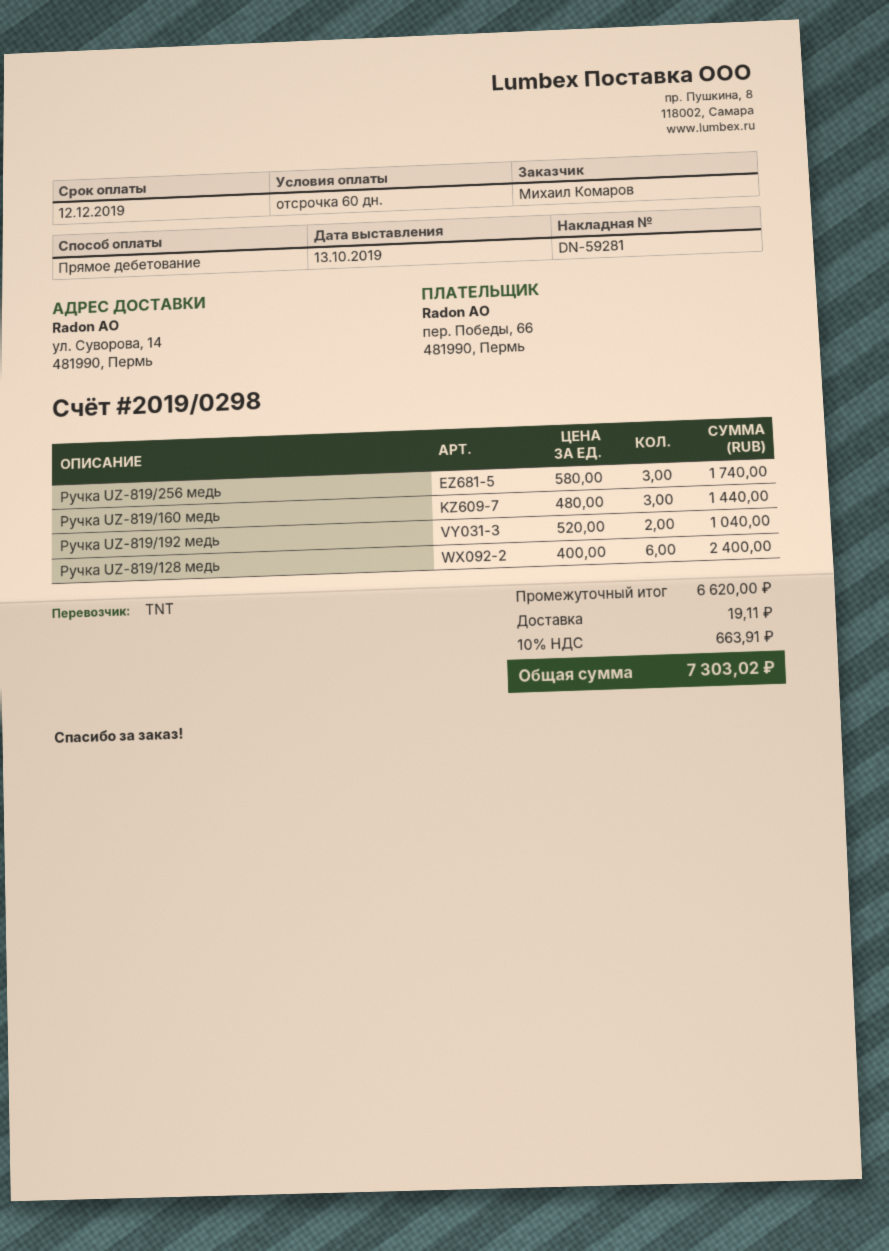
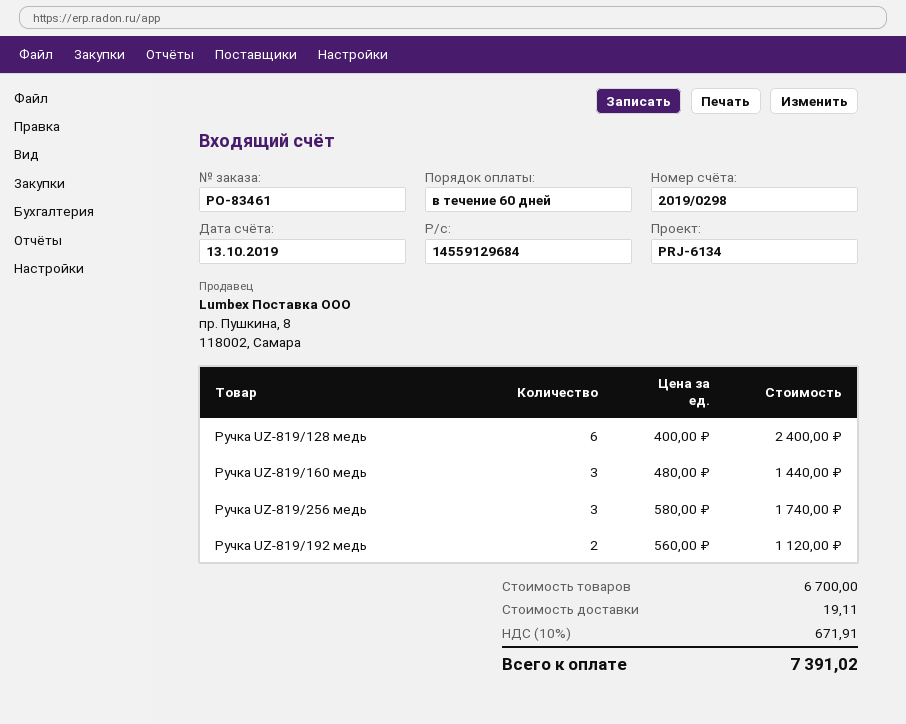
Ручка UZ-819/192 медь: 2 x 520.00 = 1040.00 -> 2 x 560.00 = 1120.00
subtotal: 6620.00 -> 6700.00
tax: 10% = 663.91 -> 10% = 671.91
total: 7303.02 -> 7391.02

